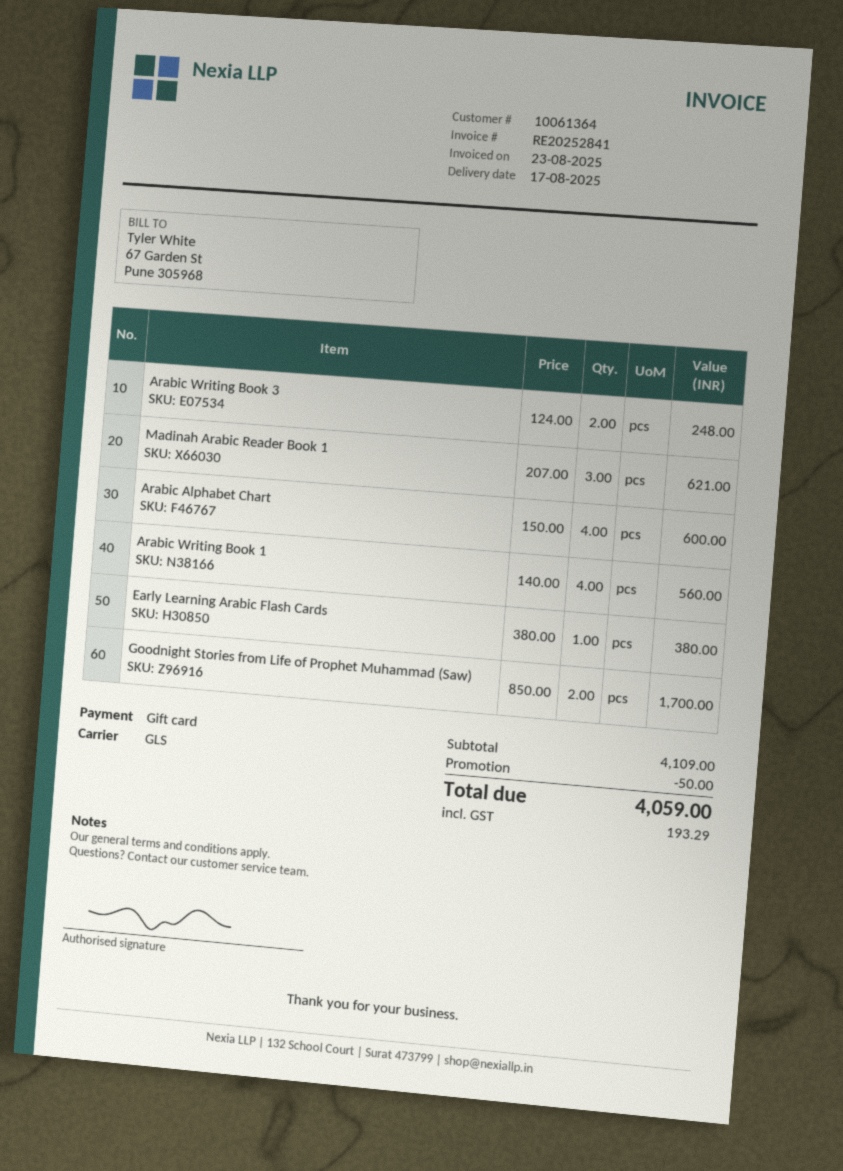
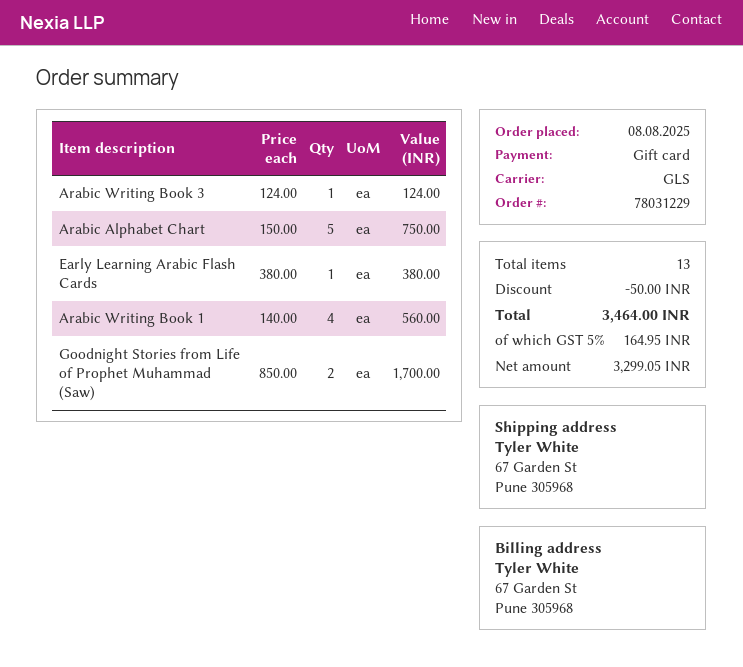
Arabic Writing Book 3: 2 x 124.00 = 248.00 -> 1 x 124.00 = 124.00
Madinah Arabic Reader Book 1: 3 x 207.00 = 621.00 -> none
Arabic Alphabet Chart: 4 x 150.00 = 600.00 -> 5 x 150.00 = 750.00
tax: 193.29 -> 164.95
total: 4059.00 -> 3464.00

